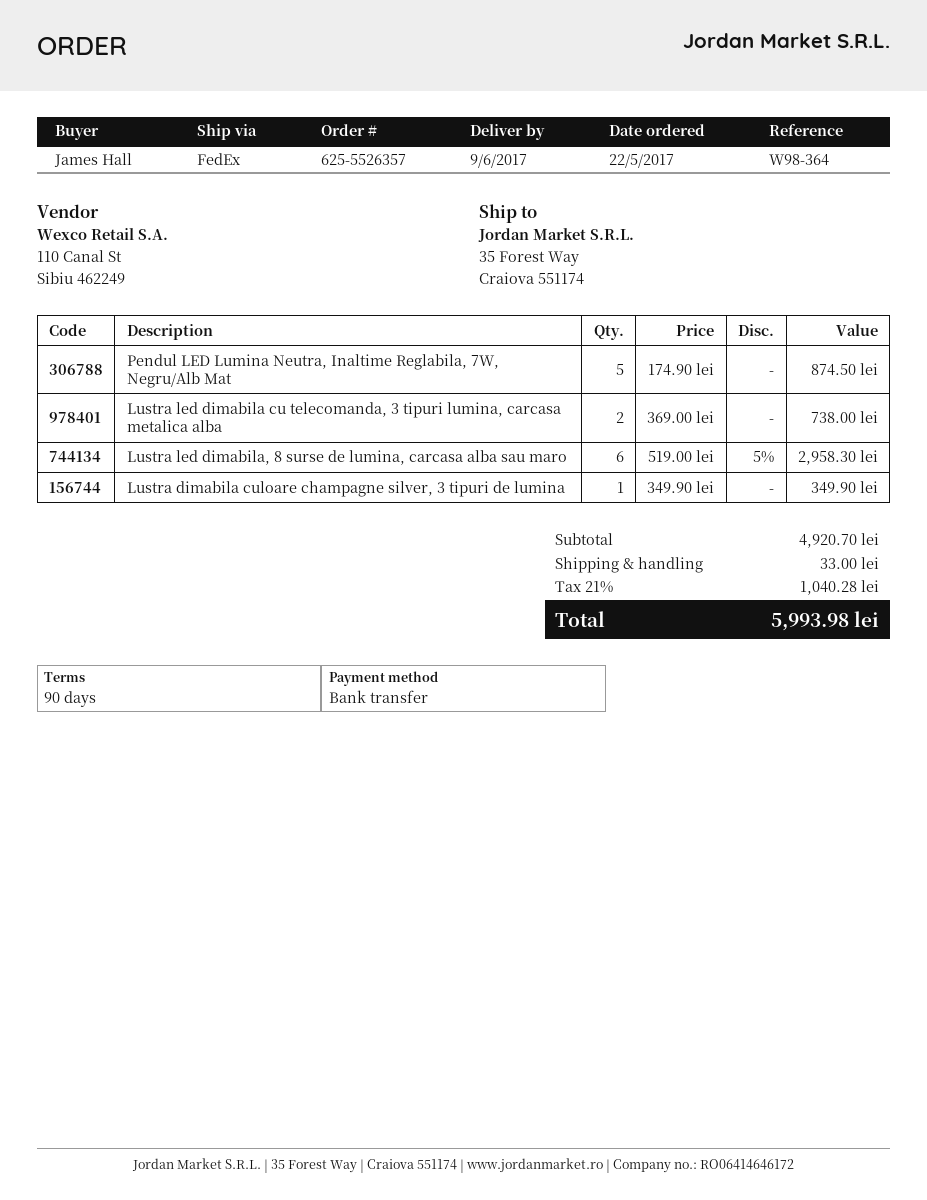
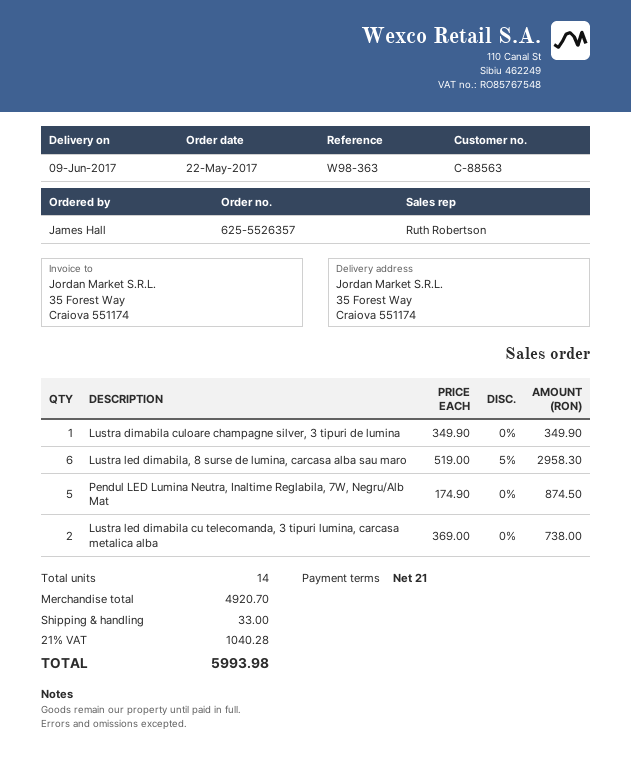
payment terms: 90 days -> 21 days
reference: W98-364 -> W98-363

